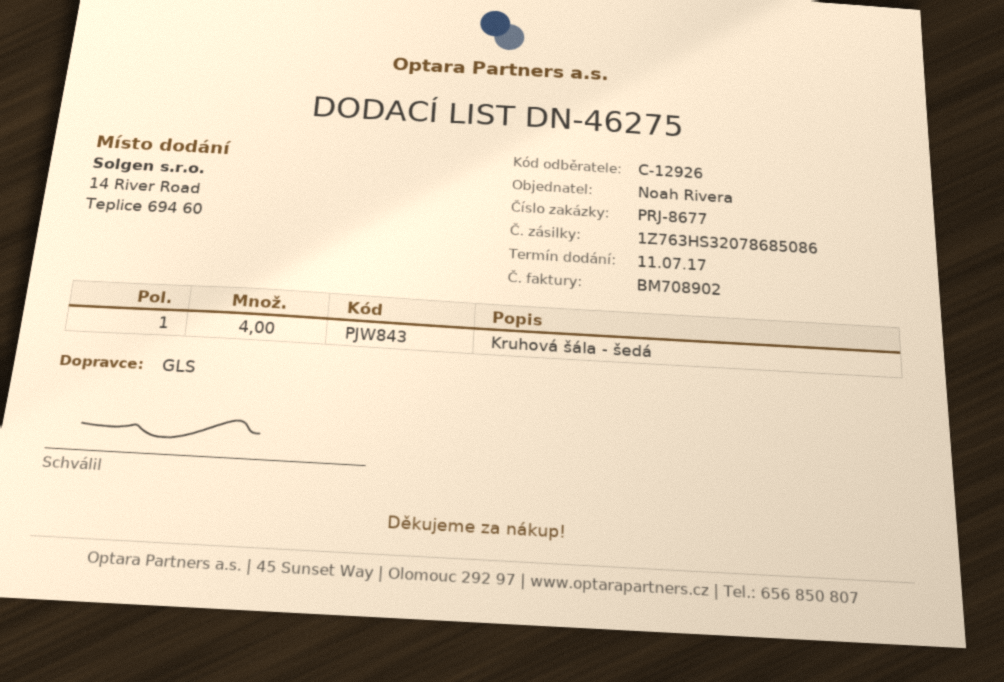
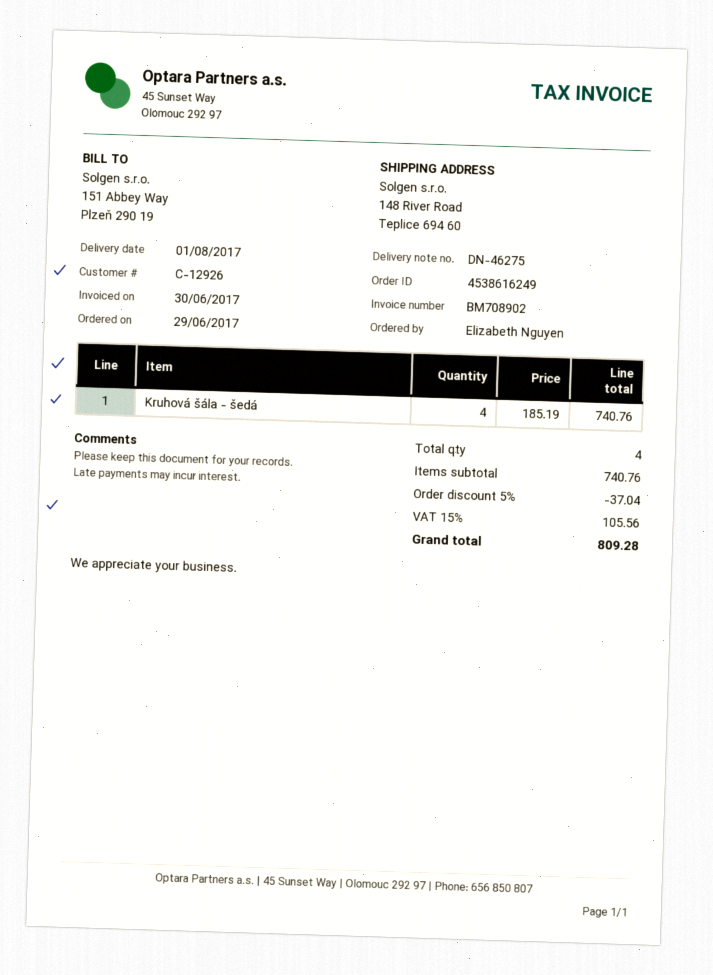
delivery date: 2017-07-11 -> 2017-08-01
ordered by: Noah Rivera -> Elizabeth Nguyen
ship to: 14 River Road, Teplice 694 60 -> 148 River Road, Teplice 694 60

